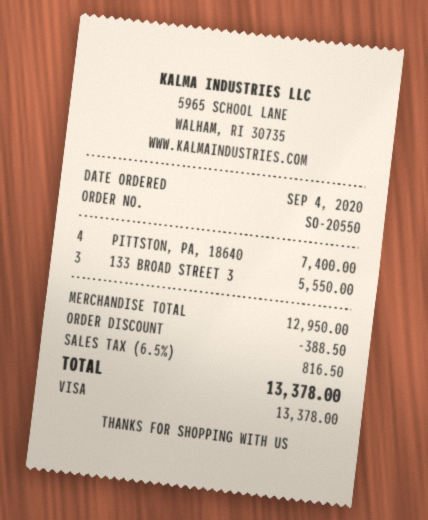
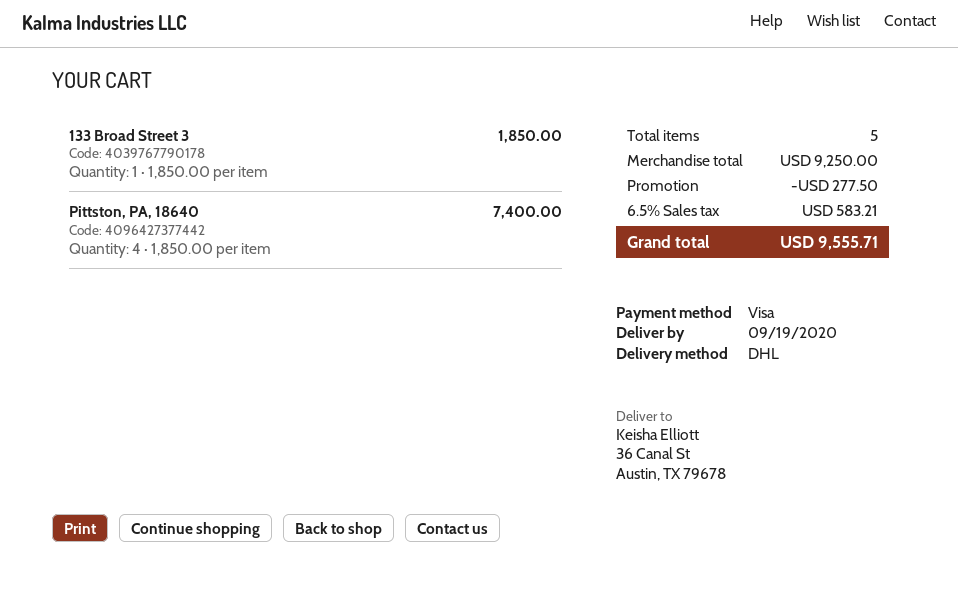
133 BROAD STREET 3: 3 for 5550.00 -> 1 for 1850.00
subtotal: 12950.00 -> 9250.00
discount: 388.50 -> 277.50
tax: 6.5% = 816.50 -> 6.5% = 583.21
total: 13378.00 -> 9555.71

